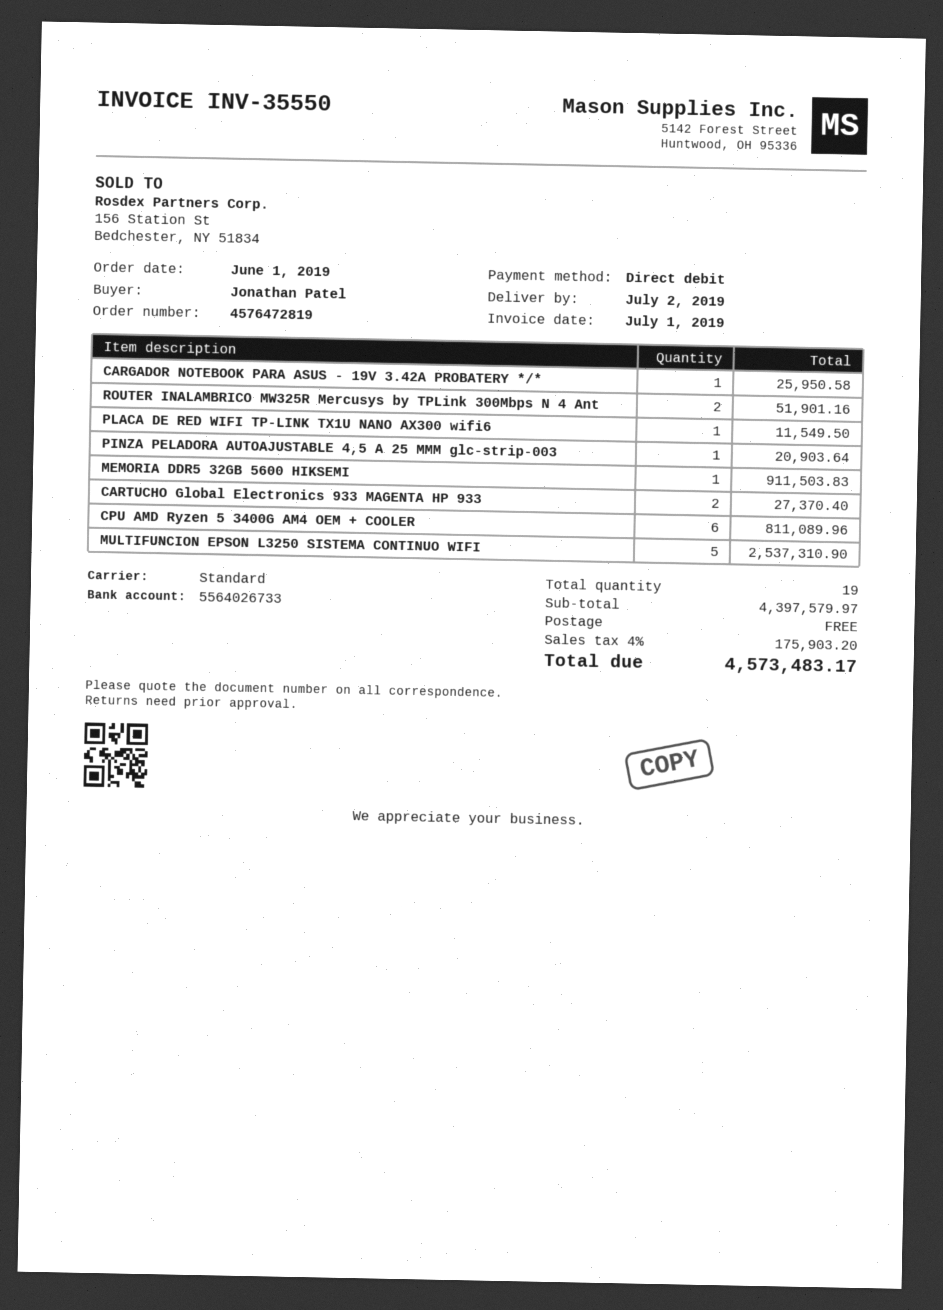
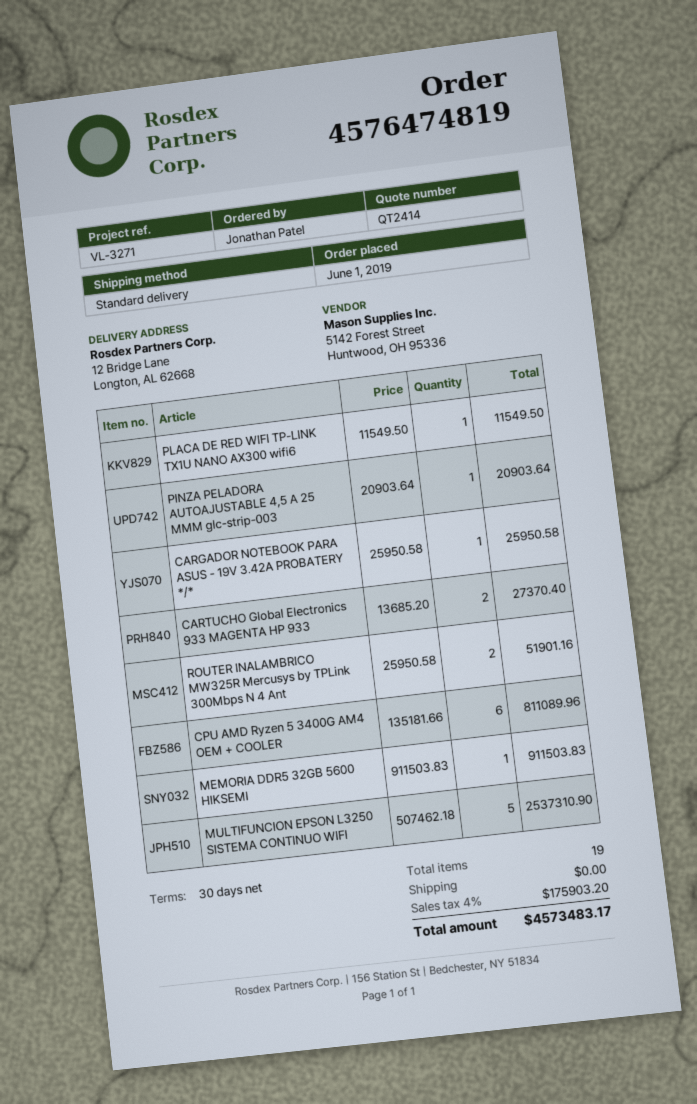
order number: 4576472819 -> 4576474819

